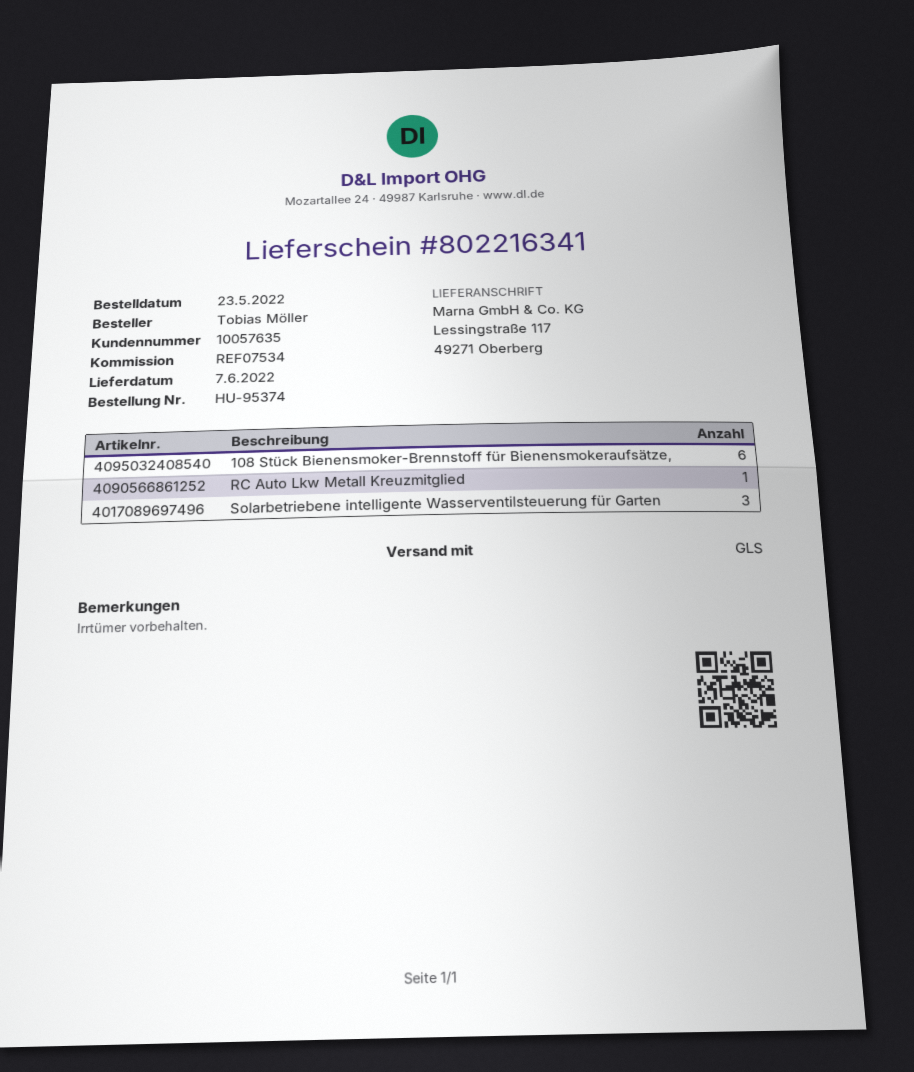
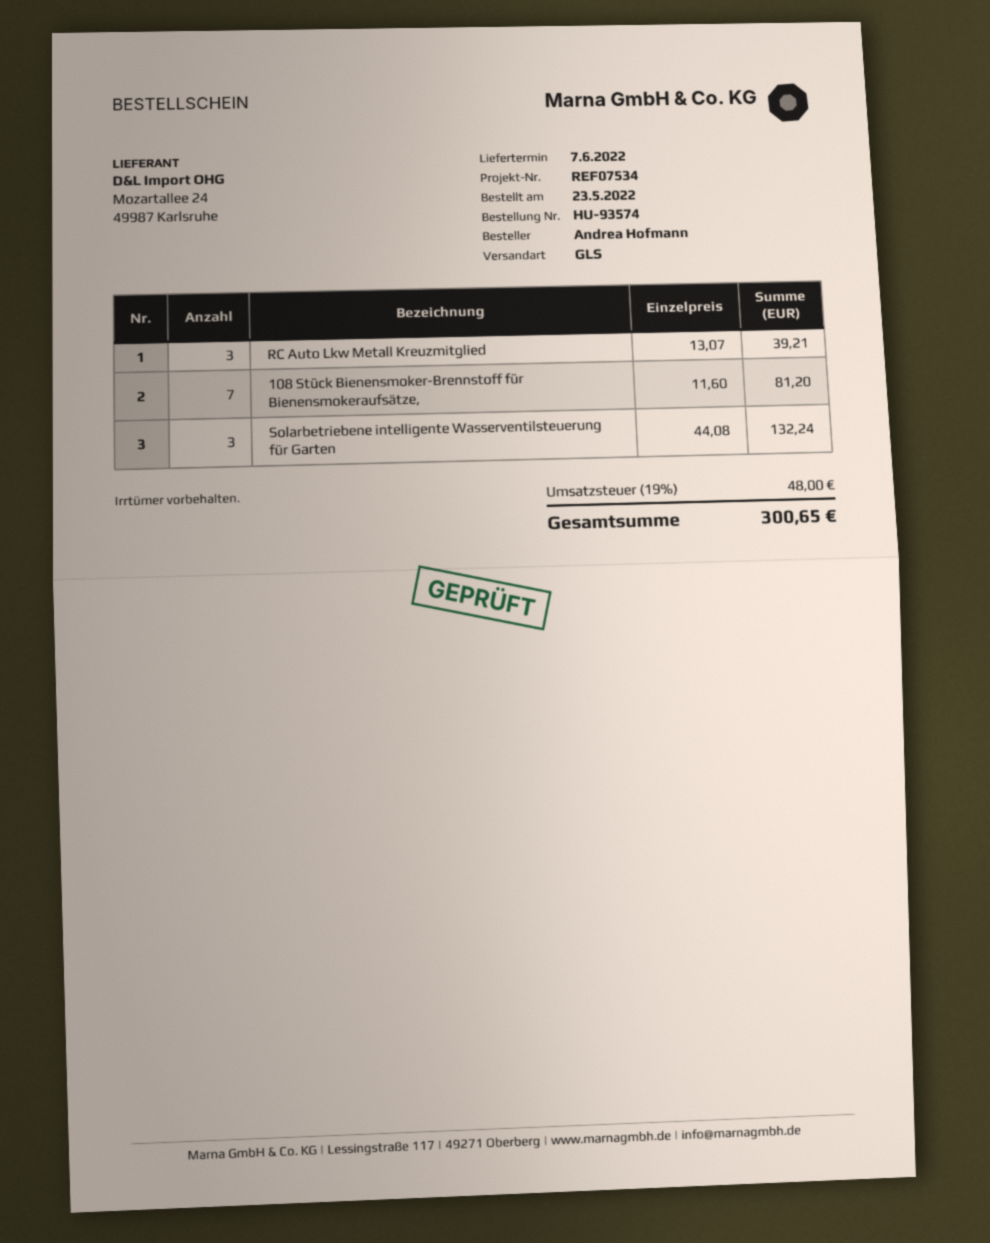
order number: HU-95374 -> HU-93574
ordered by: Tobias Möller -> Andrea Hofmann
108 Stück Bienensmoker-Brennstoff für Bienensmokeraufsätze,: 6 -> 7
RC Auto Lkw Metall Kreuzmitglied: 1 -> 3

